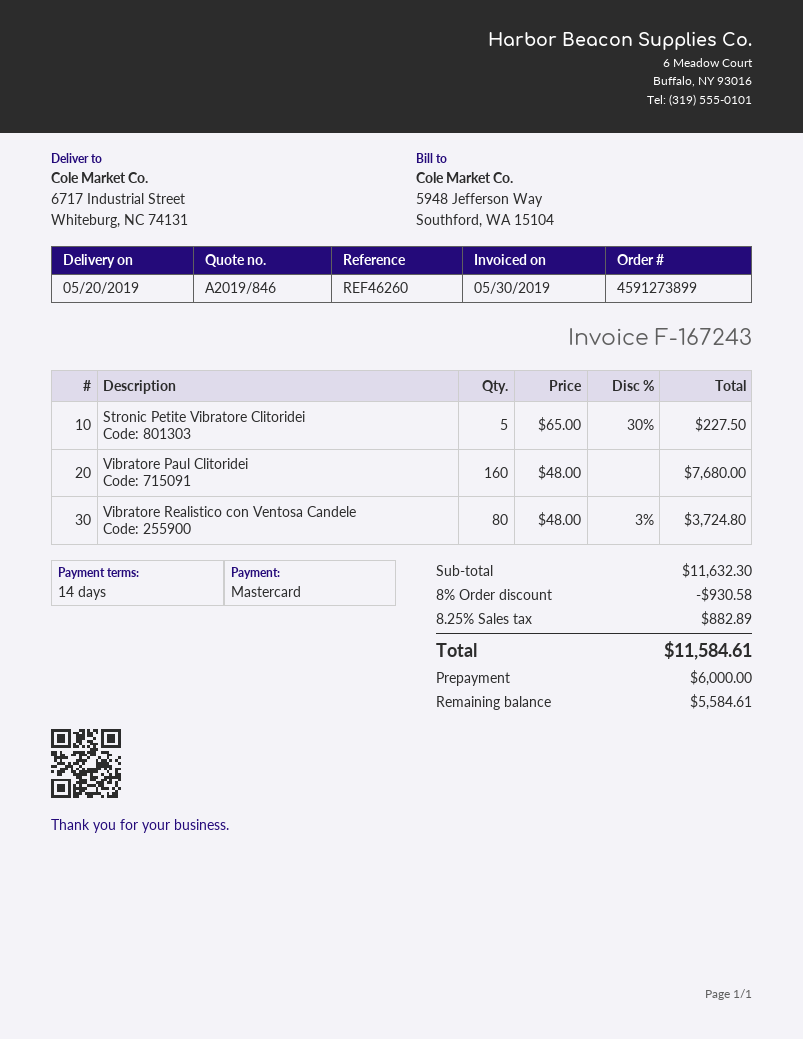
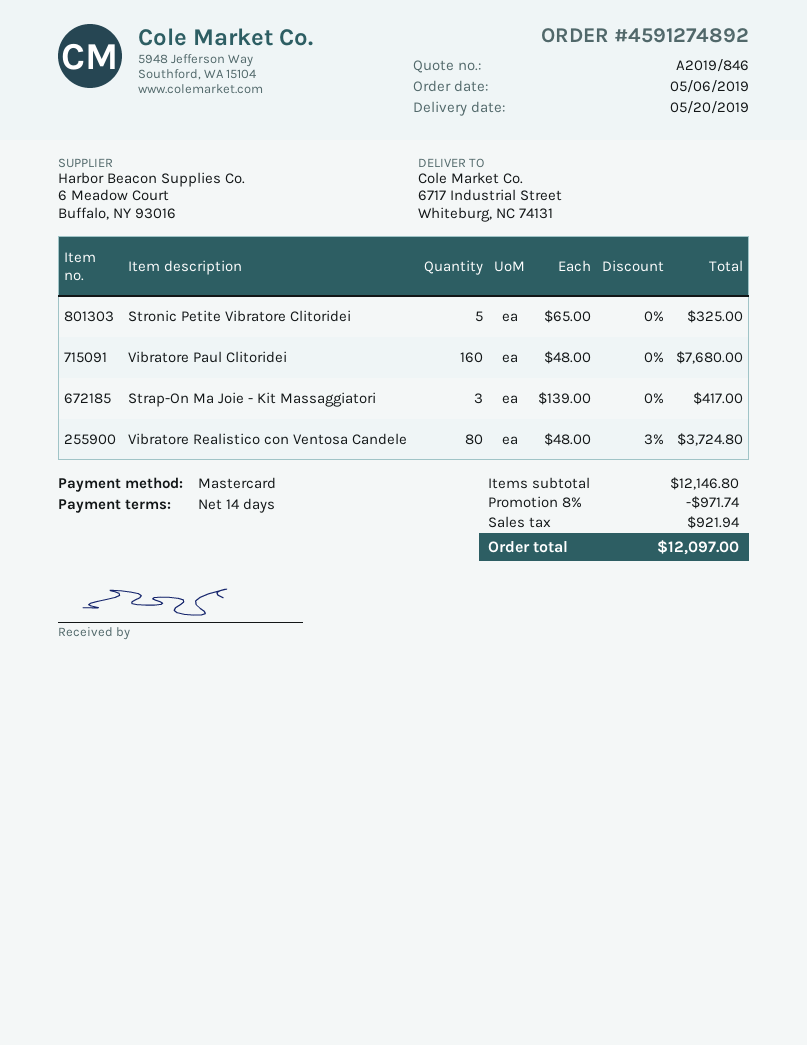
order number: 4591273899 -> 4591274892
Stronic Petite Vibratore Clitoridei: 5 x 65.00 - 30% = 227.50 -> 5 x 65.00 = 325.00
Strap-On Ma Joie - Kit Massaggiatori: none -> 3 x 139.00 = 417.00
subtotal: 11632.30 -> 12146.80
discount: 8% = 930.58 -> 8% = 971.74
tax: 882.89 -> 921.94
total: 11584.61 -> 12097.00

